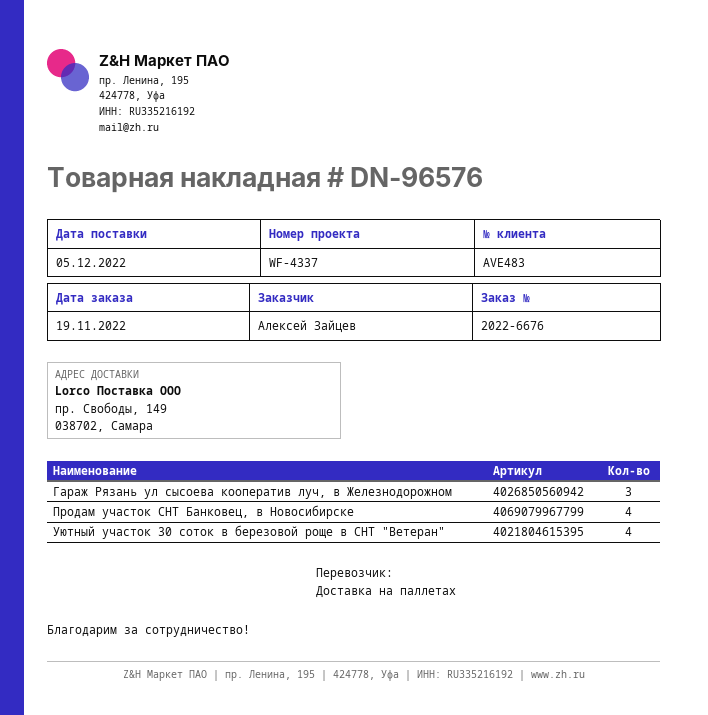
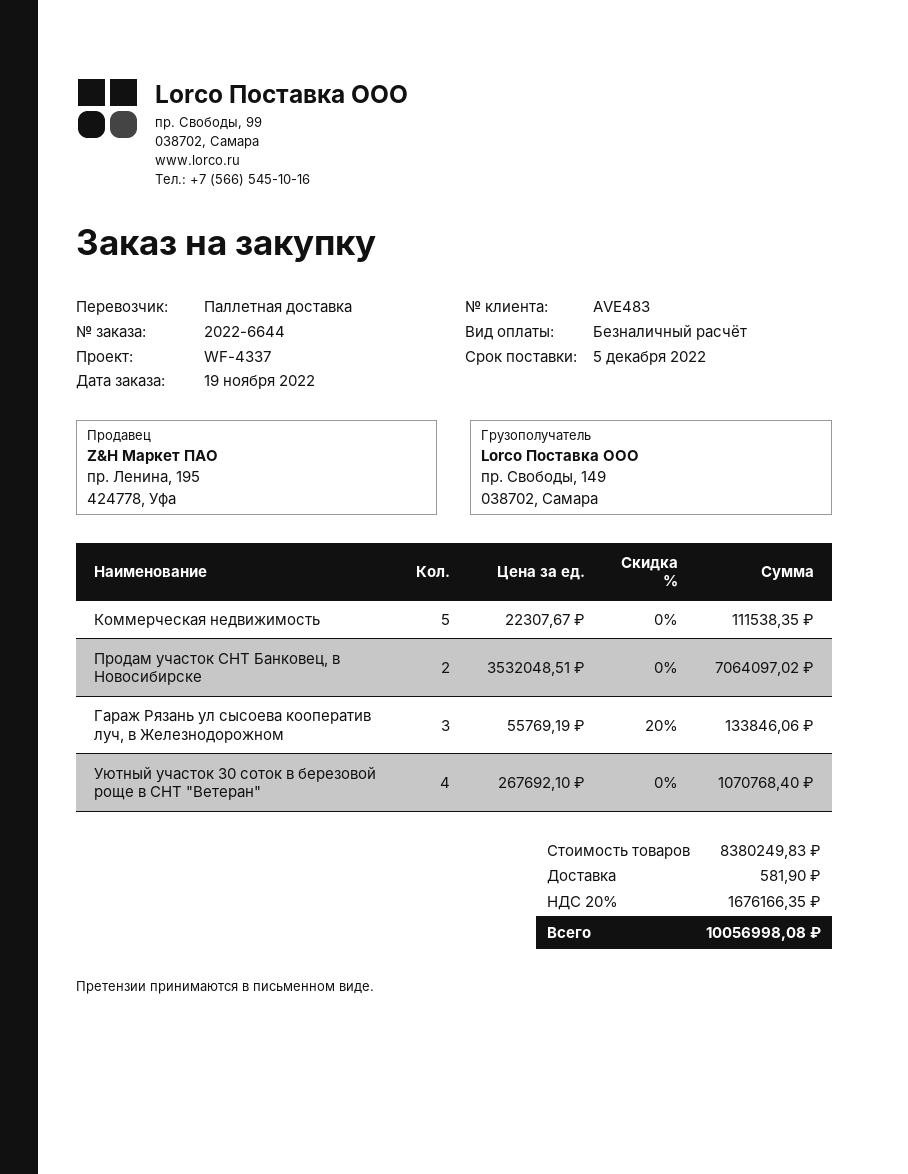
order number: 2022-6676 -> 2022-6644
Продам участок СНТ Банковец, в Новосибирске: 4 -> 2
Коммерческая недвижимость: none -> 5

